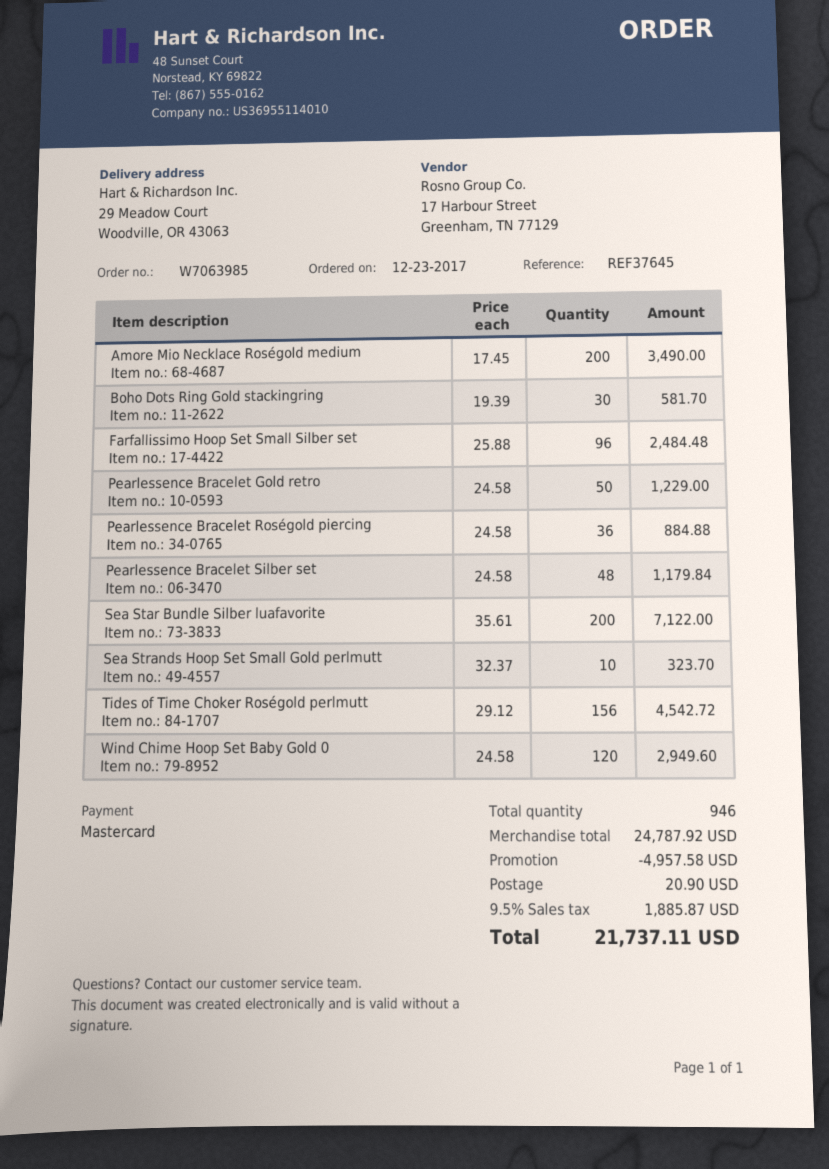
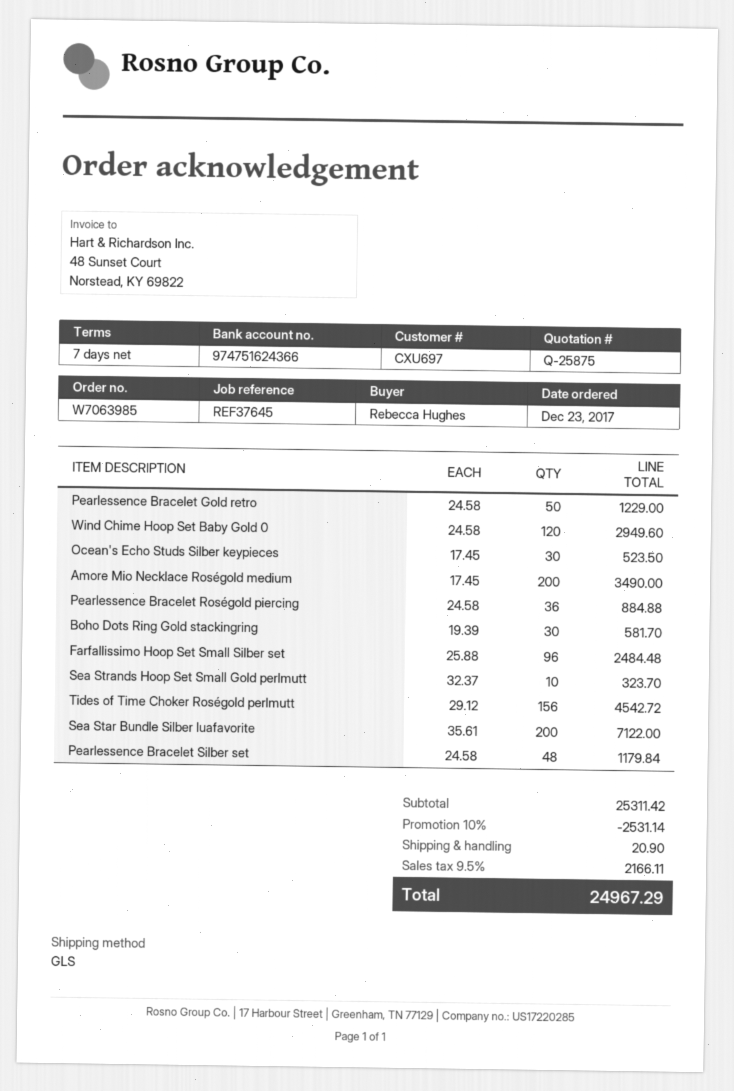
Ocean's Echo Studs Silber keypieces: none -> 30 x 17.45 = 523.50
subtotal: 24787.92 -> 25311.42
discount: 4957.58 -> 2531.14
tax: 9.5% = 1885.87 -> 9.5% = 2166.11
total: 21737.11 -> 24967.29

